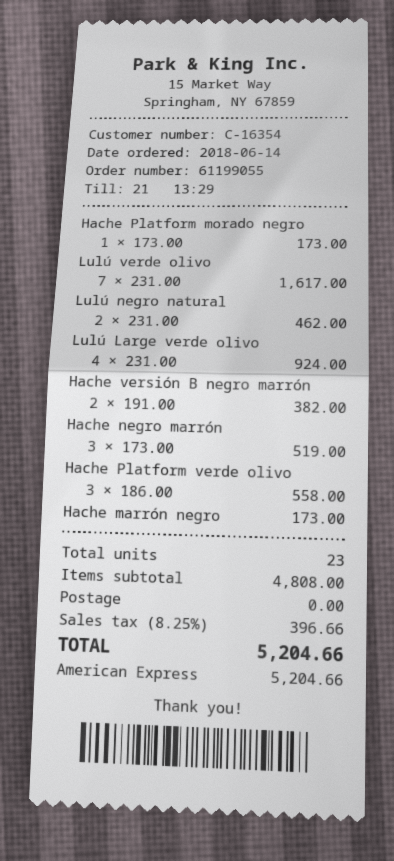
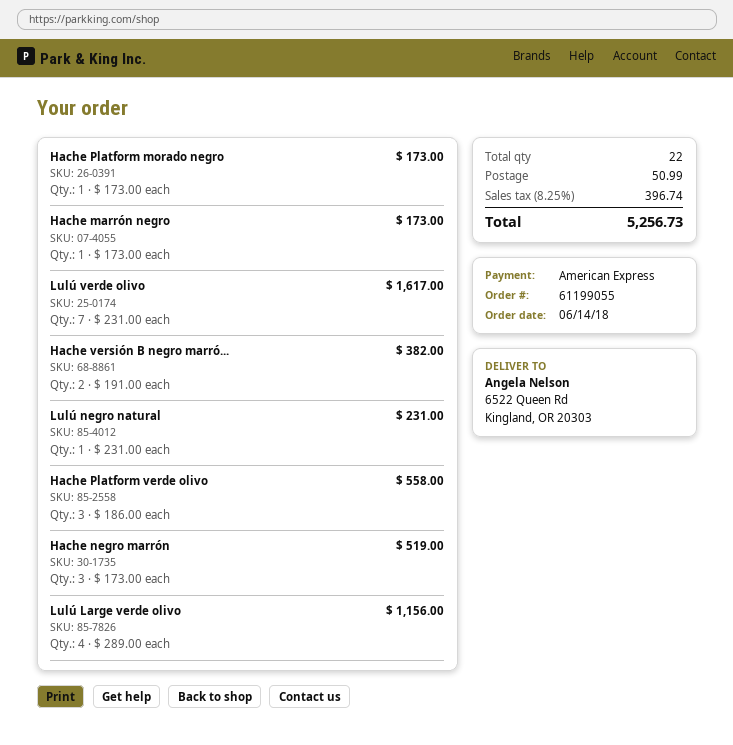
Lulú negro natural: 2 x 231.00 = 462.00 -> 1 x 231.00 = 231.00
Lulú Large verde olivo: 4 x 231.00 = 924.00 -> 4 x 289.00 = 1156.00
total quantity: 23 -> 22
shipping: 0.00 -> 50.99
tax: 8.25% = 396.66 -> 8.25% = 396.74
total: 5204.66 -> 5256.73

